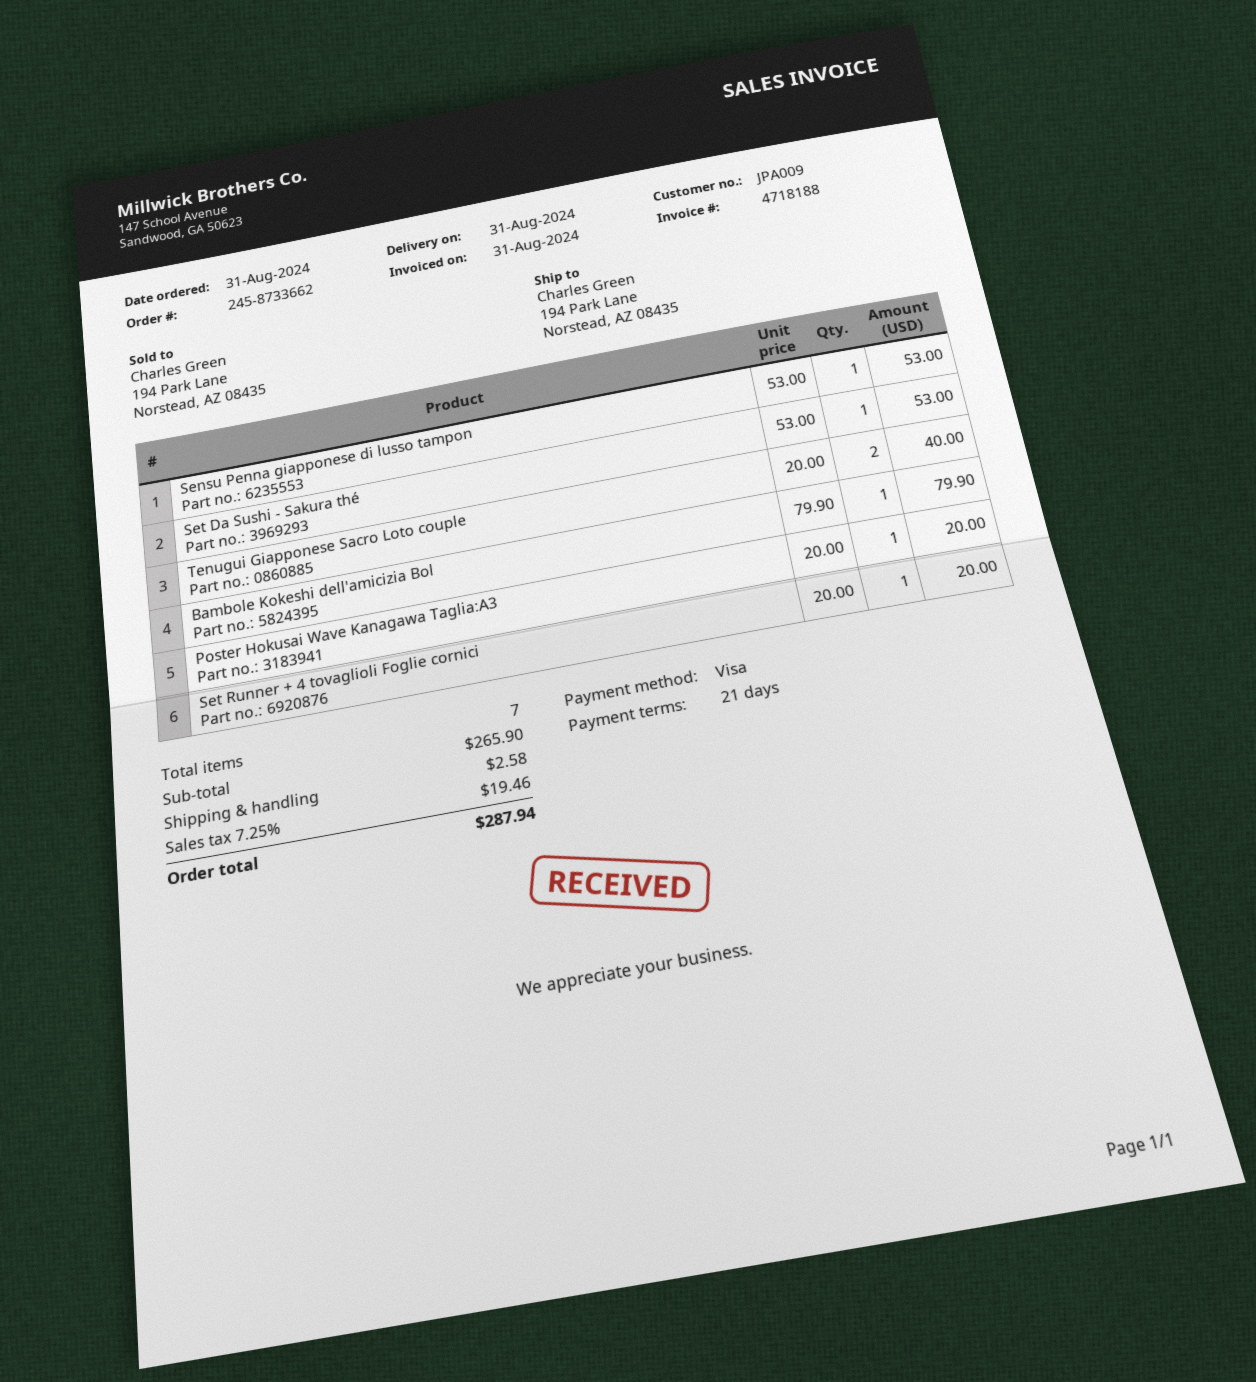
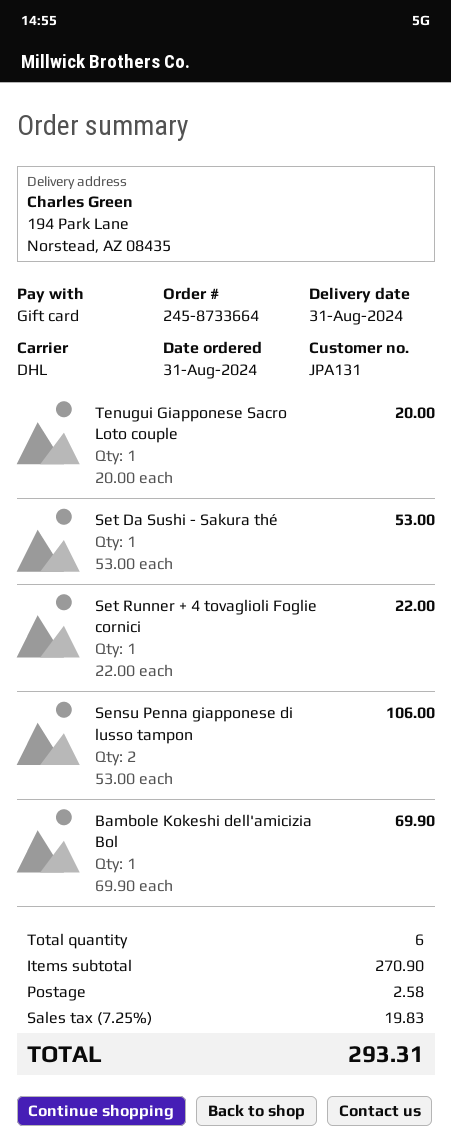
order number: 245-8733662 -> 245-8733664
customer number: JPA009 -> JPA131
payment method: Visa -> gift card
Sensu Penna giapponese di lusso tampon: 1 x 53.00 = 53.00 -> 2 x 53.00 = 106.00
Tenugui Giapponese Sacro Loto couple: 2 x 20.00 = 40.00 -> 1 x 20.00 = 20.00
Bambole Kokeshi dell'amicizia Bol: 1 x 79.90 = 79.90 -> 1 x 69.90 = 69.90
Poster Hokusai Wave Kanagawa Taglia:A3: 1 x 20.00 = 20.00 -> none
Set Runner + 4 tovaglioli Foglie cornici: 1 x 20.00 = 20.00 -> 1 x 22.00 = 22.00
total quantity: 7 -> 6
subtotal: 265.90 -> 270.90
tax: 7.25% = 19.46 -> 7.25% = 19.83
total: 287.94 -> 293.31

